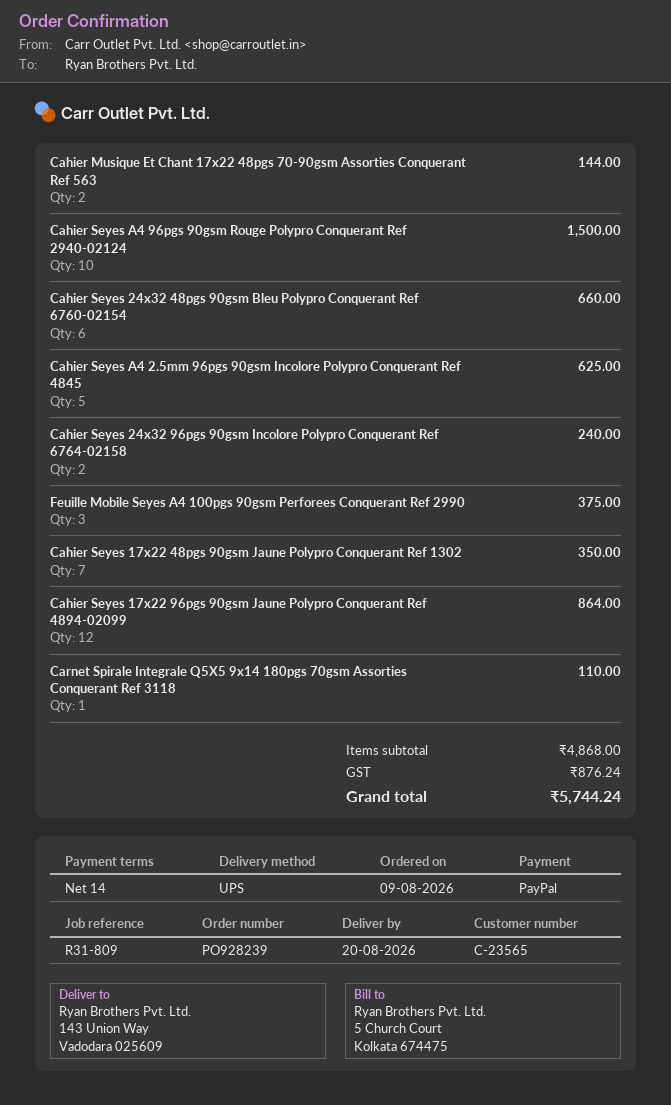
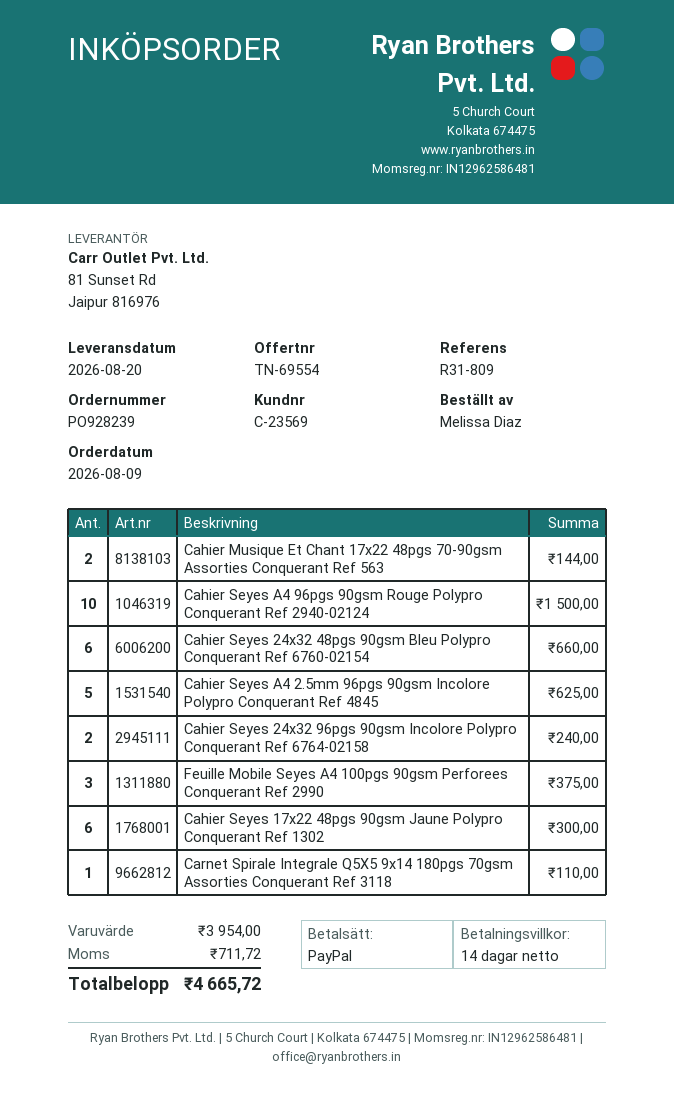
customer number: C-23565 -> C-23569
Cahier Seyes 17x22 48pgs 90gsm Jaune Polypro Conquerant Ref 1302: 7 for 350.00 -> 6 for 300.00
Cahier Seyes 17x22 96pgs 90gsm Jaune Polypro Conquerant Ref 4894-02099: 12 for 864.00 -> none
subtotal: 4868.00 -> 3954.00
tax: 876.24 -> 711.72
total: 5744.24 -> 4665.72

